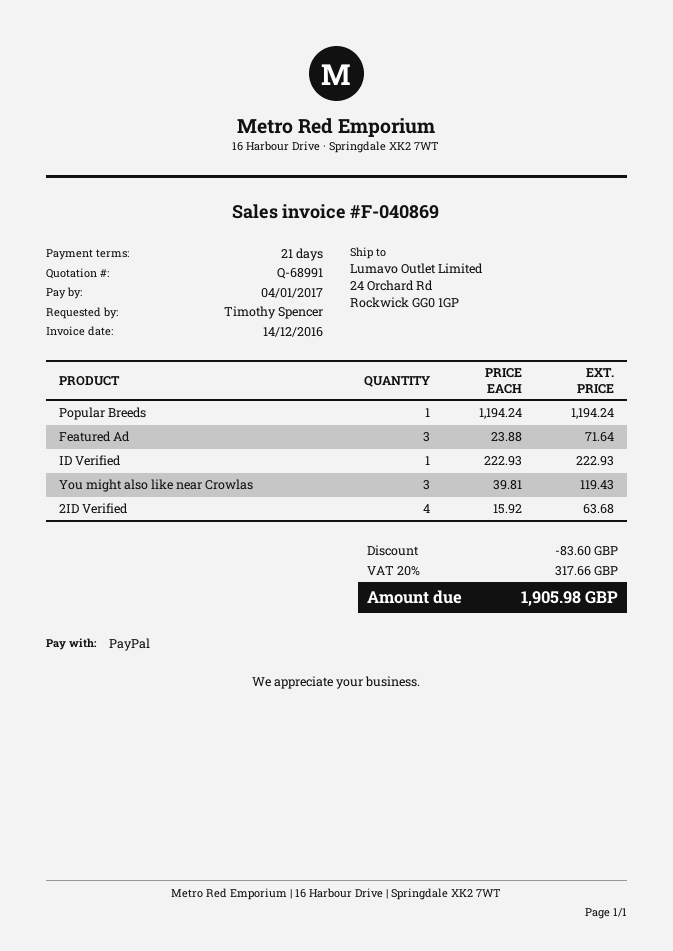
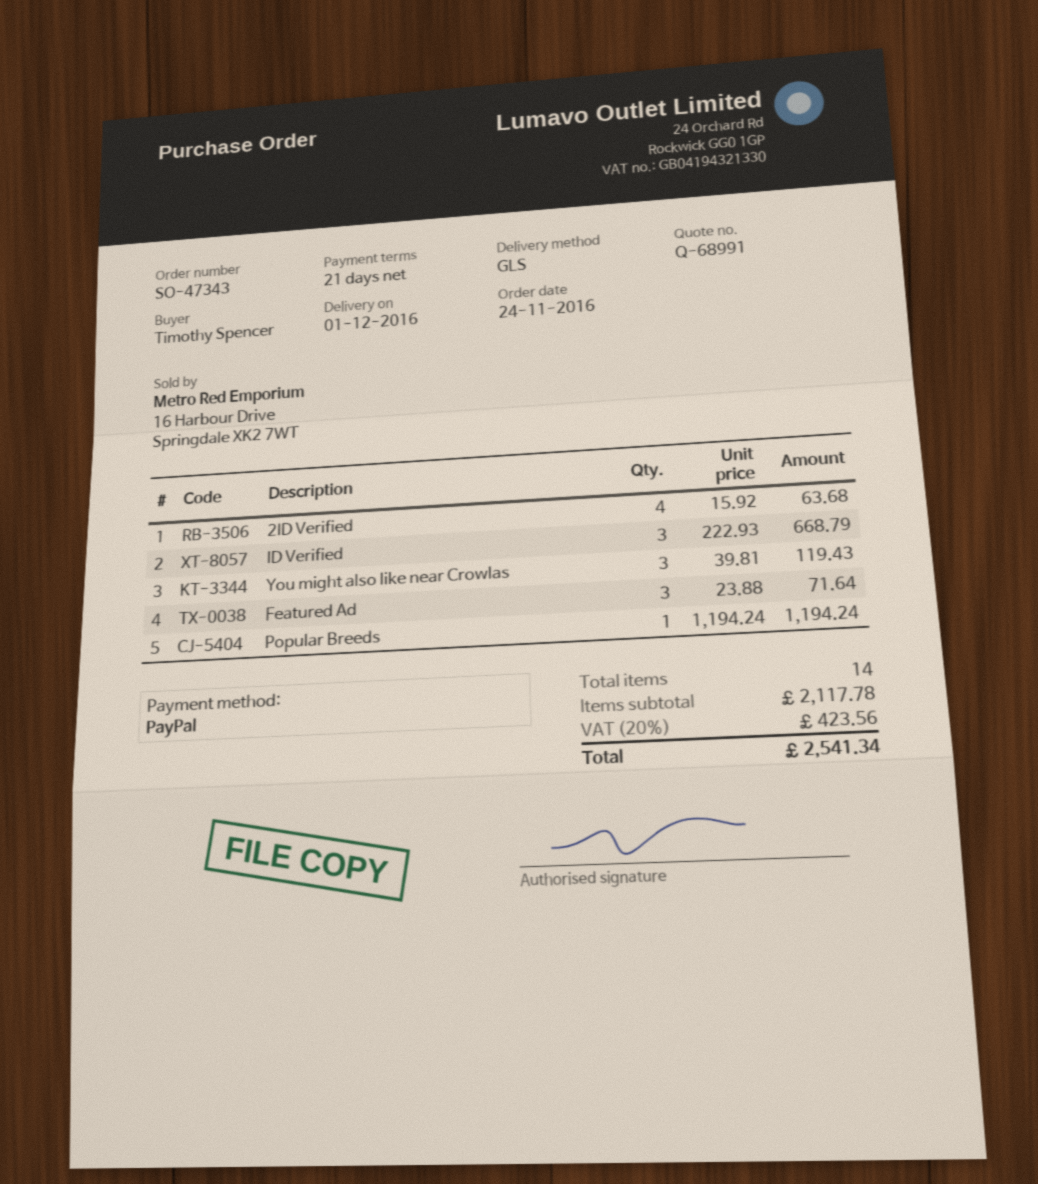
ID Verified: 1 x 222.93 = 222.93 -> 3 x 222.93 = 668.79
discount: 83.60 -> none
tax: 20% = 317.66 -> 20% = 423.56
total: 1905.98 -> 2541.34

